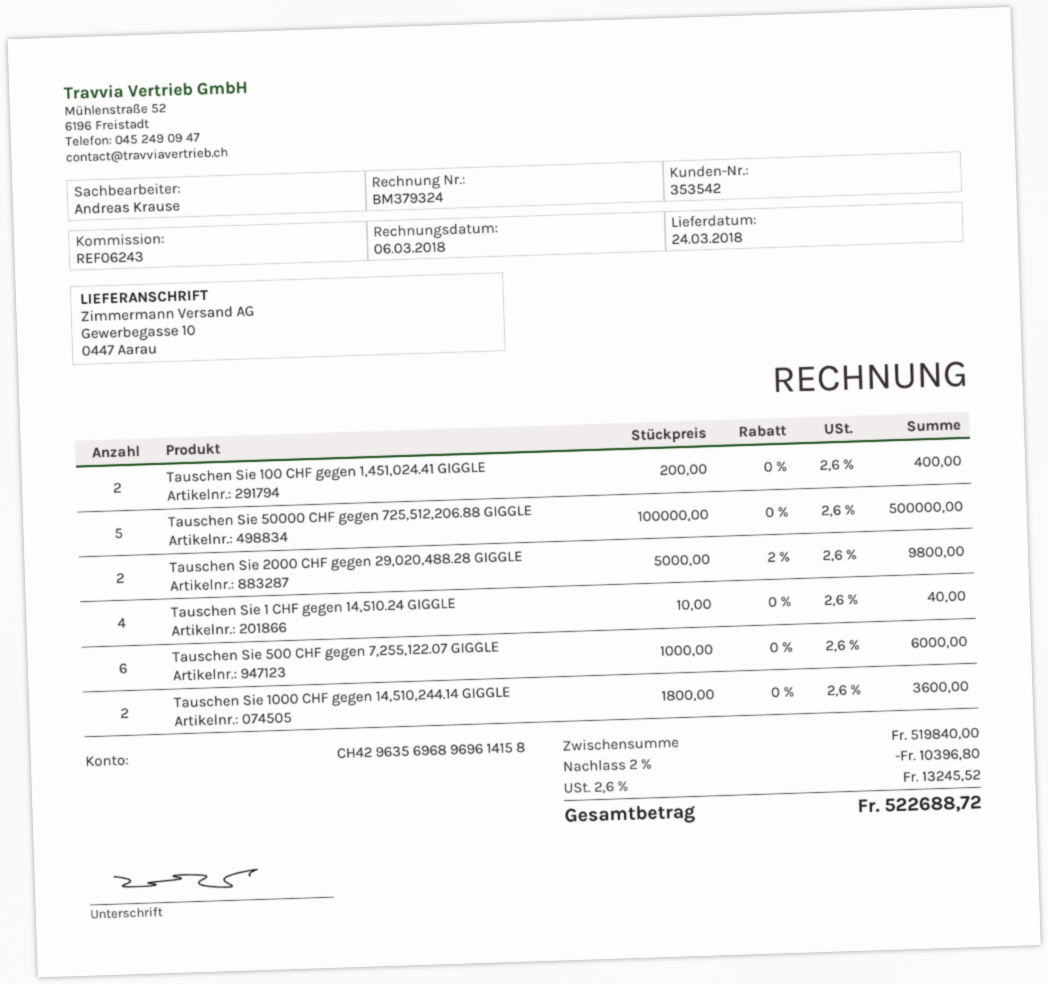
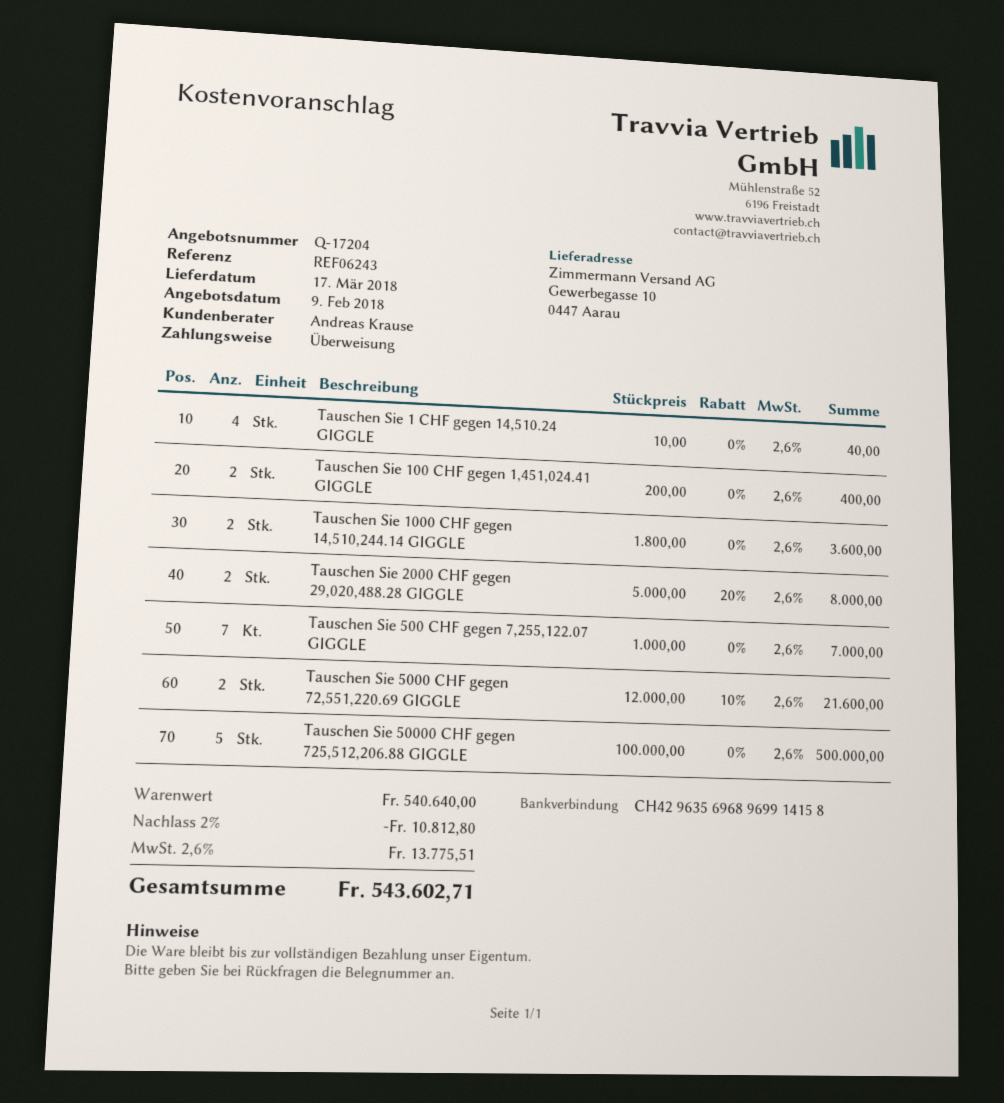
delivery date: 2018-03-24 -> 2018-03-17
bank account: CH4296356968969614158 -> CH4296356968969914158
Tauschen Sie 2000 CHF gegen 29,020,488.28 GIGGLE: 2 x 5000.00 - 2% = 9800.00 -> 2 x 5000.00 - 20% = 8000.00
Tauschen Sie 500 CHF gegen 7,255,122.07 GIGGLE: 6 x 1000.00 = 6000.00 -> 7 x 1000.00 = 7000.00
Tauschen Sie 5000 CHF gegen 72,551,220.69 GIGGLE: none -> 2 x 12000.00 - 10% = 21600.00
subtotal: 519840.00 -> 540640.00
discount: 2% = 10396.80 -> 2% = 10812.80
tax: 2.6% = 13245.52 -> 2.6% = 13775.51
total: 522688.72 -> 543602.71

